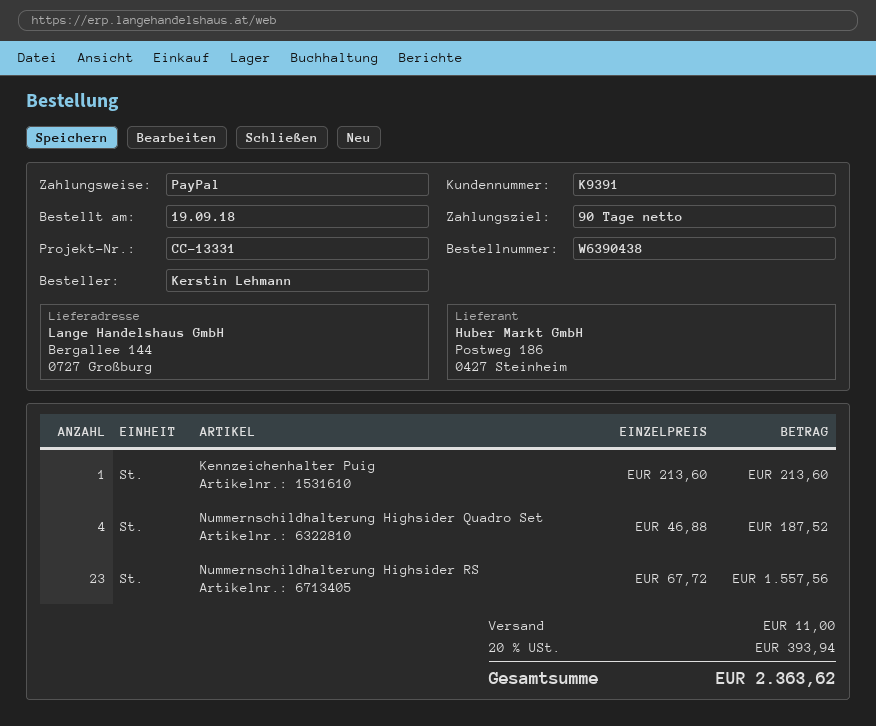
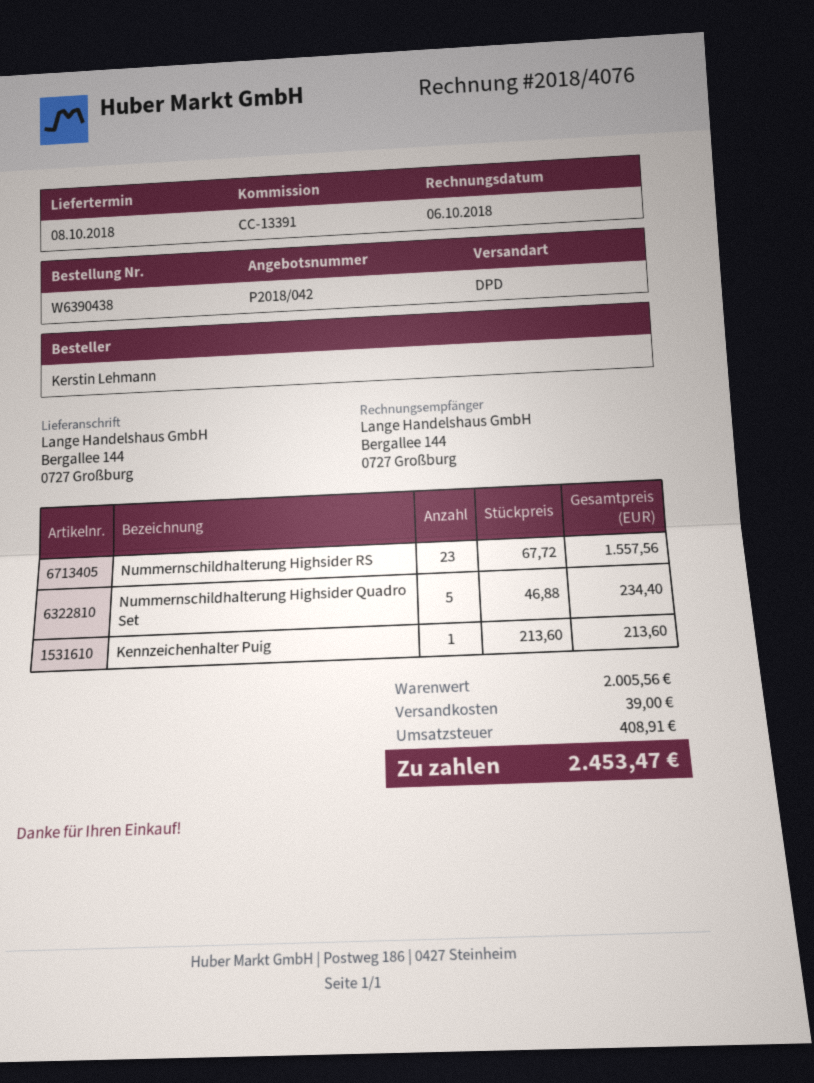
reference: CC-13331 -> CC-13391
Nummernschildhalterung Highsider Quadro Set: 4 x 46.88 = 187.52 -> 5 x 46.88 = 234.40
shipping: 11.00 -> 39.00
tax: 393.94 -> 408.91
total: 2363.62 -> 2453.47

